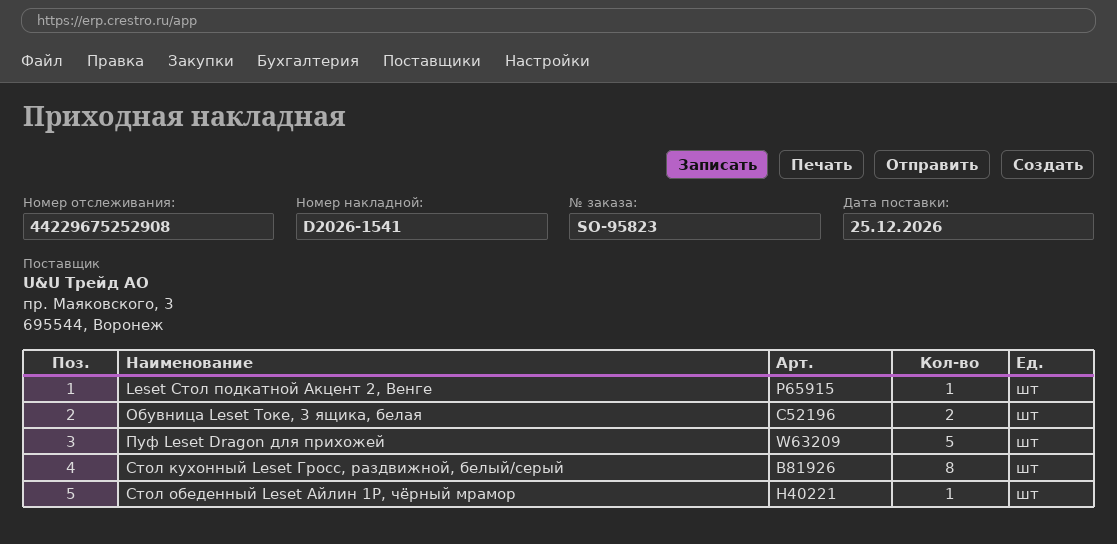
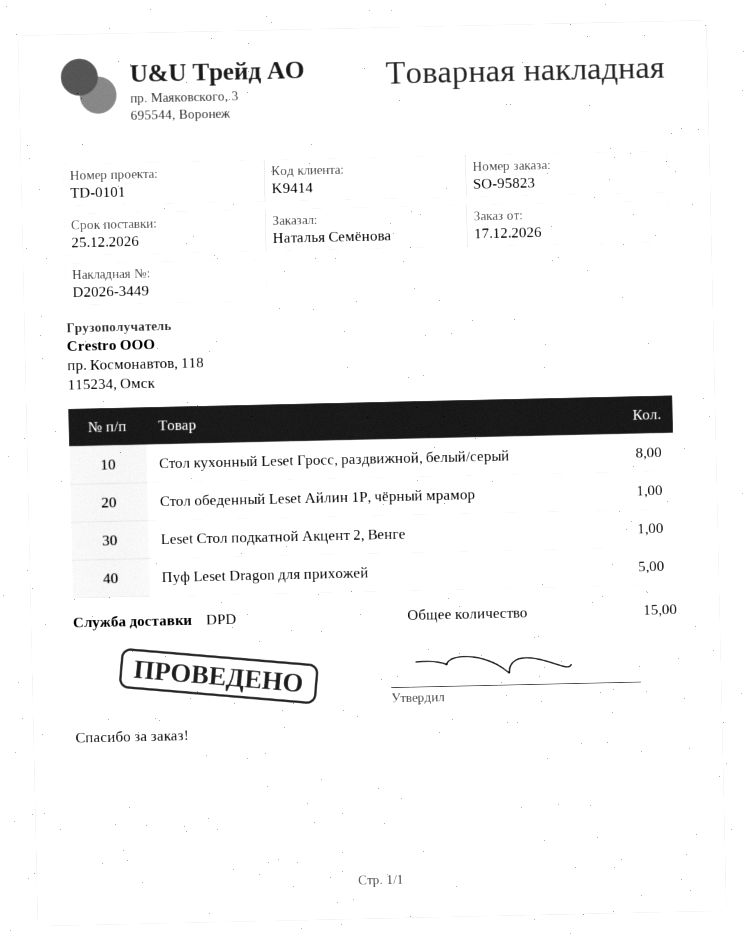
delivery note number: D2026-1541 -> D2026-3449
Обувница Leset Токе, 3 ящика, белая: 2 -> none

